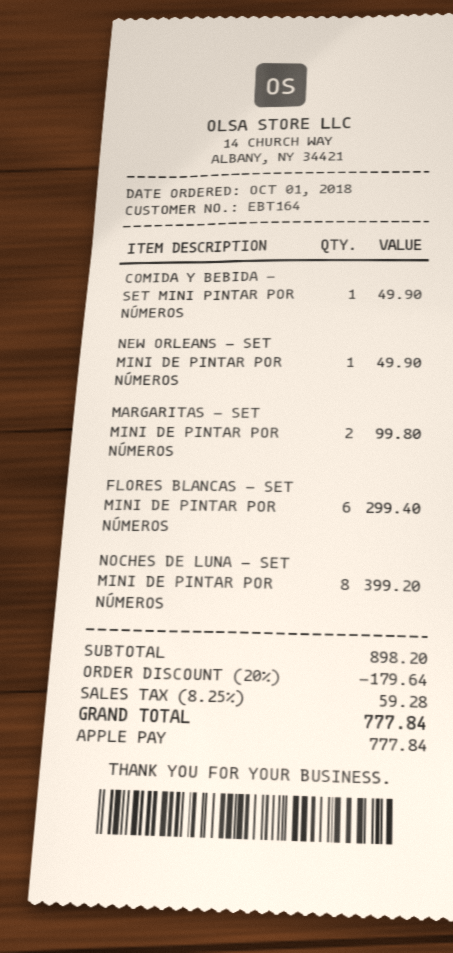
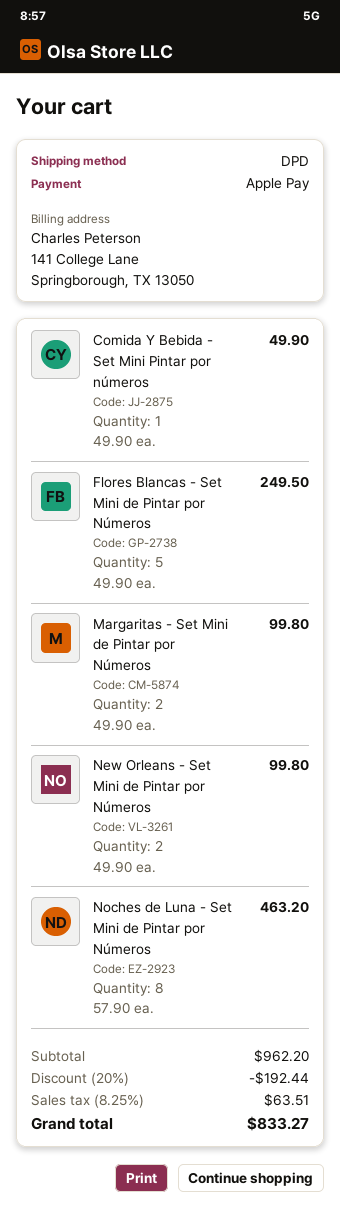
NEW ORLEANS - SET MINI DE PINTAR POR NÚMEROS: 1 for 49.90 -> 2 for 99.80
FLORES BLANCAS - SET MINI DE PINTAR POR NÚMEROS: 6 for 299.40 -> 5 for 249.50
NOCHES DE LUNA - SET MINI DE PINTAR POR NÚMEROS: 8 for 399.20 -> 8 for 463.20
subtotal: 898.20 -> 962.20
discount: 20% = 179.64 -> 20% = 192.44
tax: 8.25% = 59.28 -> 8.25% = 63.51
total: 777.84 -> 833.27

